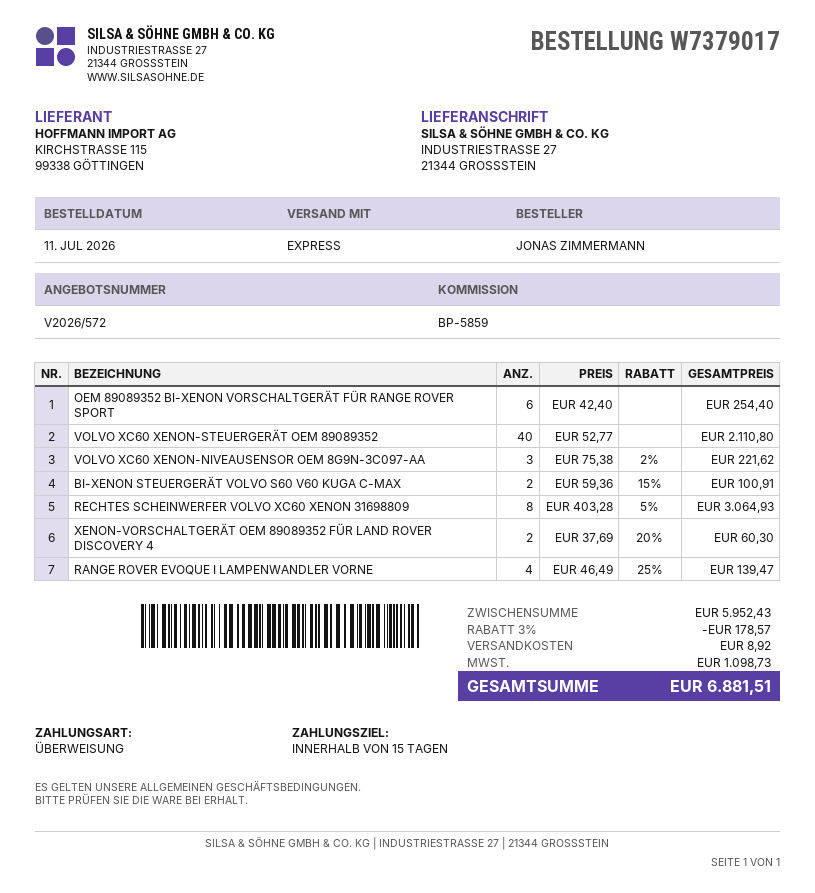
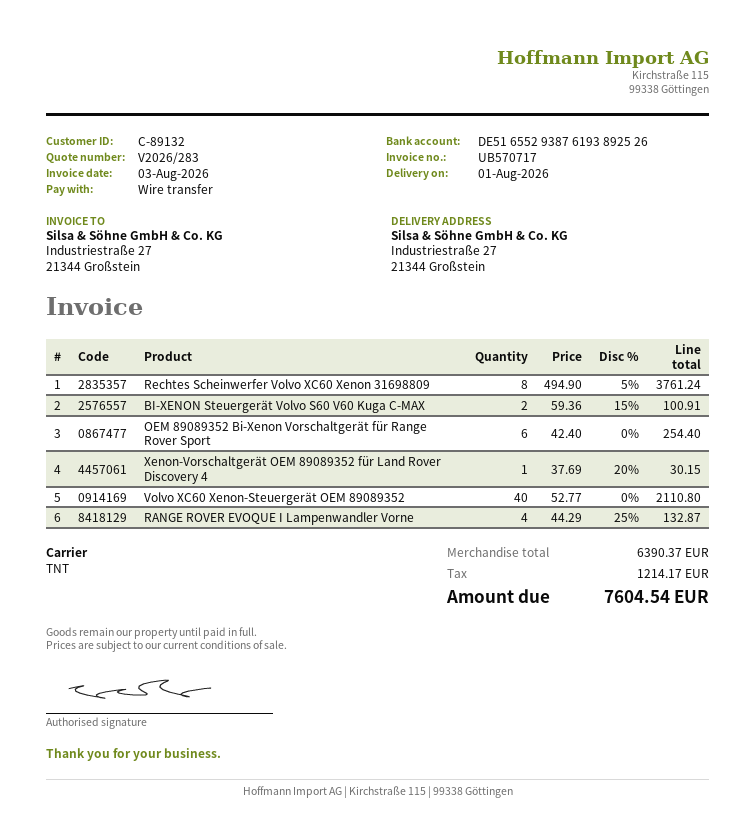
quote number: V2026/572 -> V2026/283
shipping method: express -> TNT
VOLVO XC60 XENON-NIVEAUSENSOR OEM 8G9N-3C097-AA: 3 x 75.38 - 2% = 221.62 -> none
RECHTES SCHEINWERFER VOLVO XC60 XENON 31698809: 8 x 403.28 - 5% = 3064.93 -> 8 x 494.90 - 5% = 3761.24
XENON-VORSCHALTGERÄT OEM 89089352 FÜR LAND ROVER DISCOVERY 4: 2 x 37.69 - 20% = 60.30 -> 1 x 37.69 - 20% = 30.15
RANGE ROVER EVOQUE I LAMPENWANDLER VORNE: 4 x 46.49 - 25% = 139.47 -> 4 x 44.29 - 25% = 132.87
subtotal: 5952.43 -> 6390.37
discount: 3% = 178.57 -> none
shipping: 8.92 -> none
tax: 1098.73 -> 1214.17
total: 6881.51 -> 7604.54

